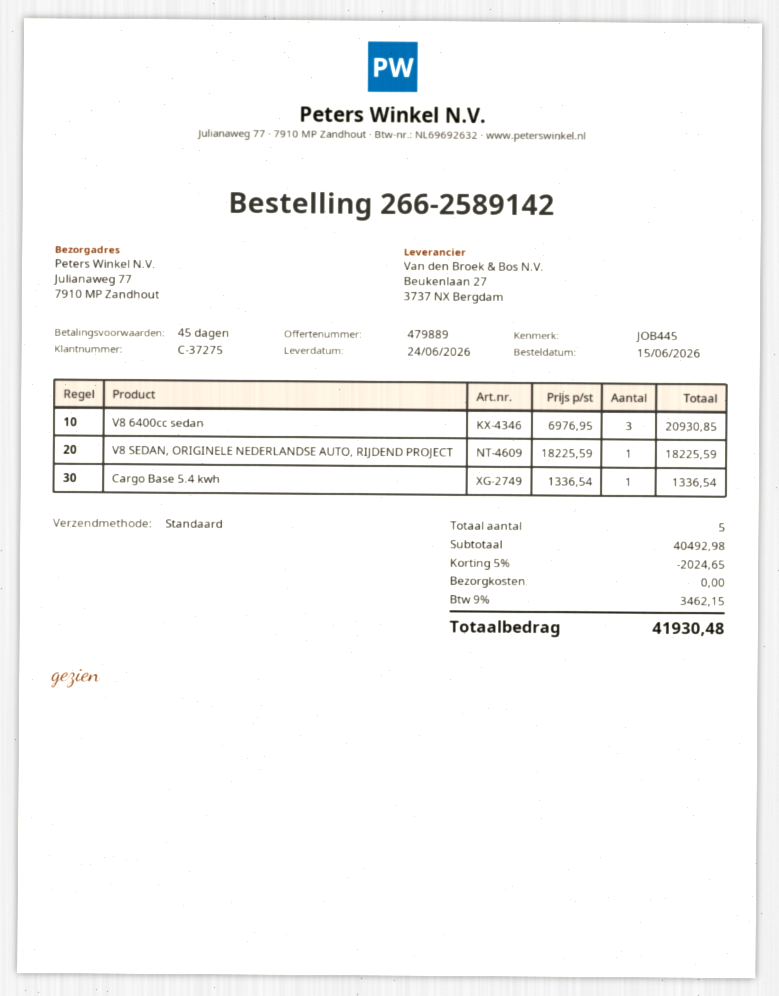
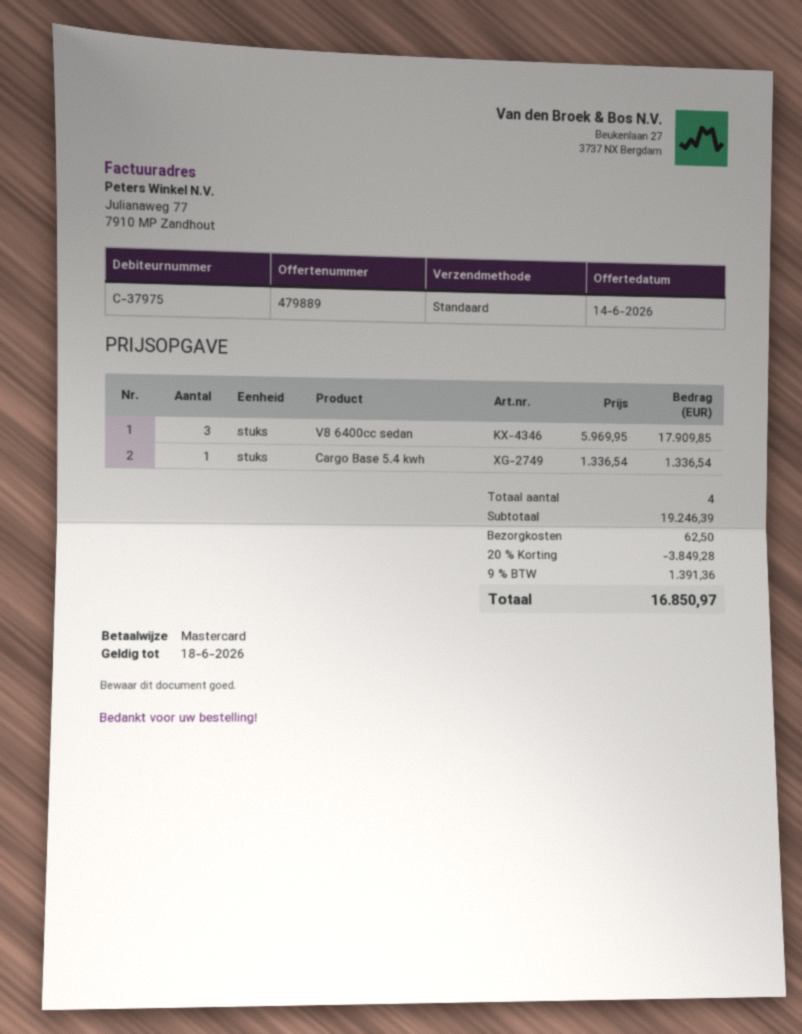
customer number: C-37275 -> C-37975
V8 6400cc sedan: 3 x 6976.95 = 20930.85 -> 3 x 5969.95 = 17909.85
V8 SEDAN, ORIGINELE NEDERLANDSE AUTO, RIJDEND PROJECT: 1 x 18225.59 = 18225.59 -> none
total quantity: 5 -> 4
subtotal: 40492.98 -> 19246.39
discount: 5% = 2024.65 -> 20% = 3849.28
shipping: 0.00 -> 62.50
tax: 9% = 3462.15 -> 9% = 1391.36
total: 41930.48 -> 16850.97

